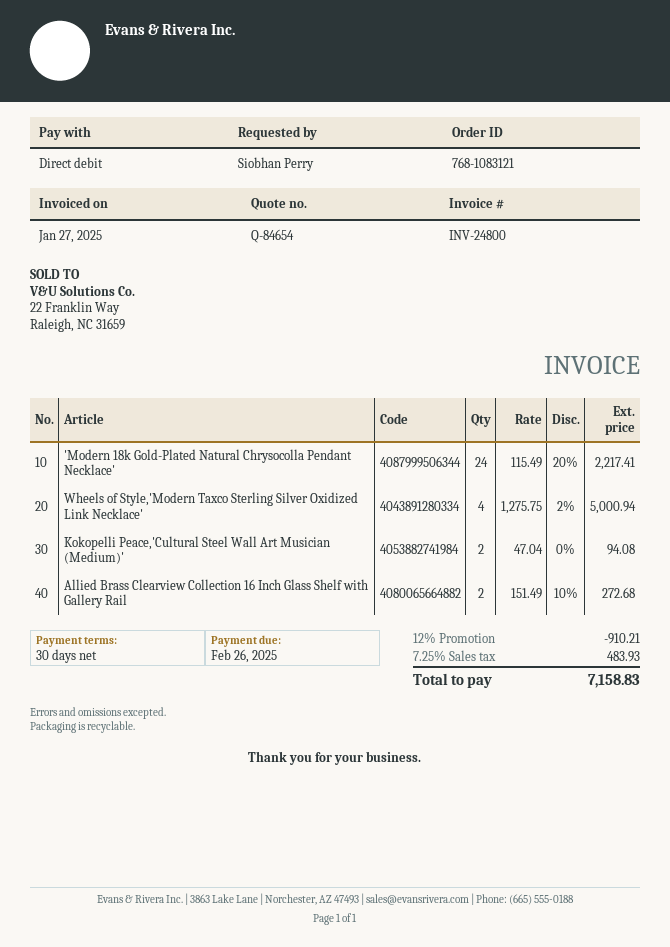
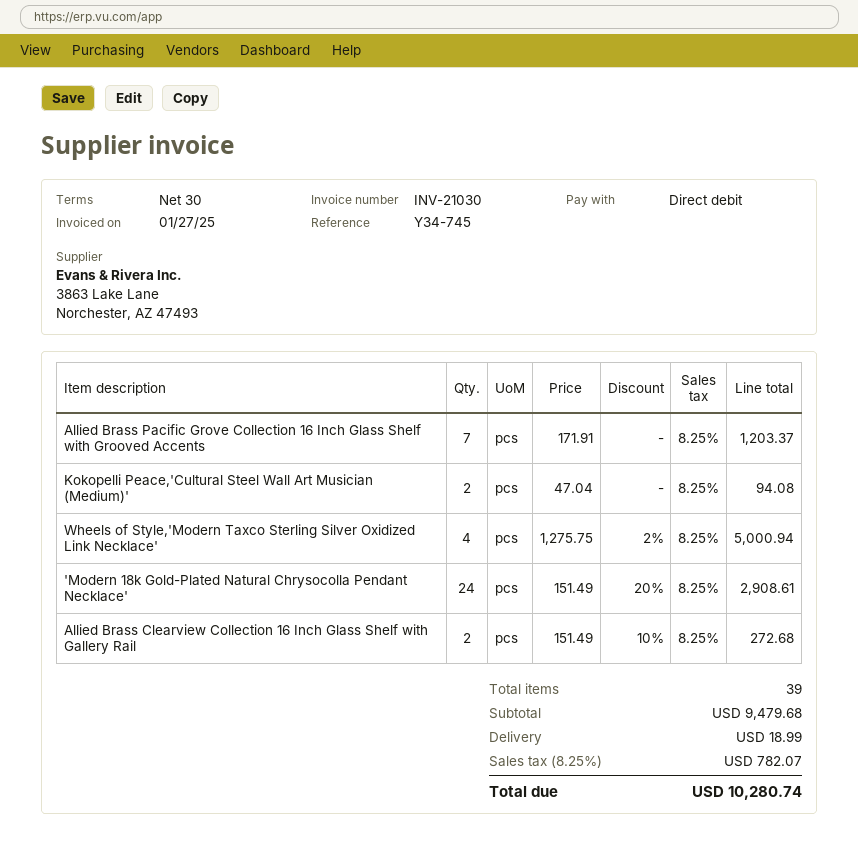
invoice number: INV-24800 -> INV-21030
'Modern 18k Gold-Plated Natural Chrysocolla Pendant Necklace': 24 x 115.49 - 20% = 2217.41 -> 24 x 151.49 - 20% = 2908.61
Allied Brass Pacific Grove Collection 16 Inch Glass Shelf with Grooved Accents: none -> 7 x 171.91 = 1203.37
discount: 12% = 910.21 -> none
shipping: none -> 18.99
tax: 7.25% = 483.93 -> 8.25% = 782.07
total: 7158.83 -> 10280.74

